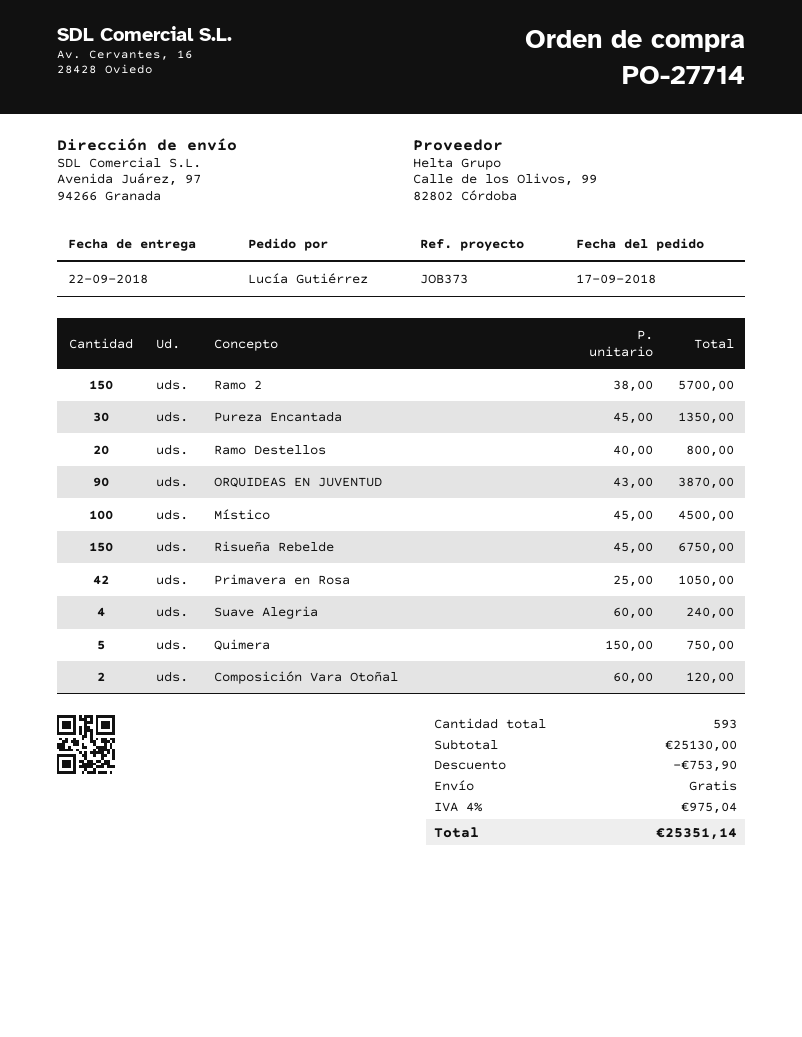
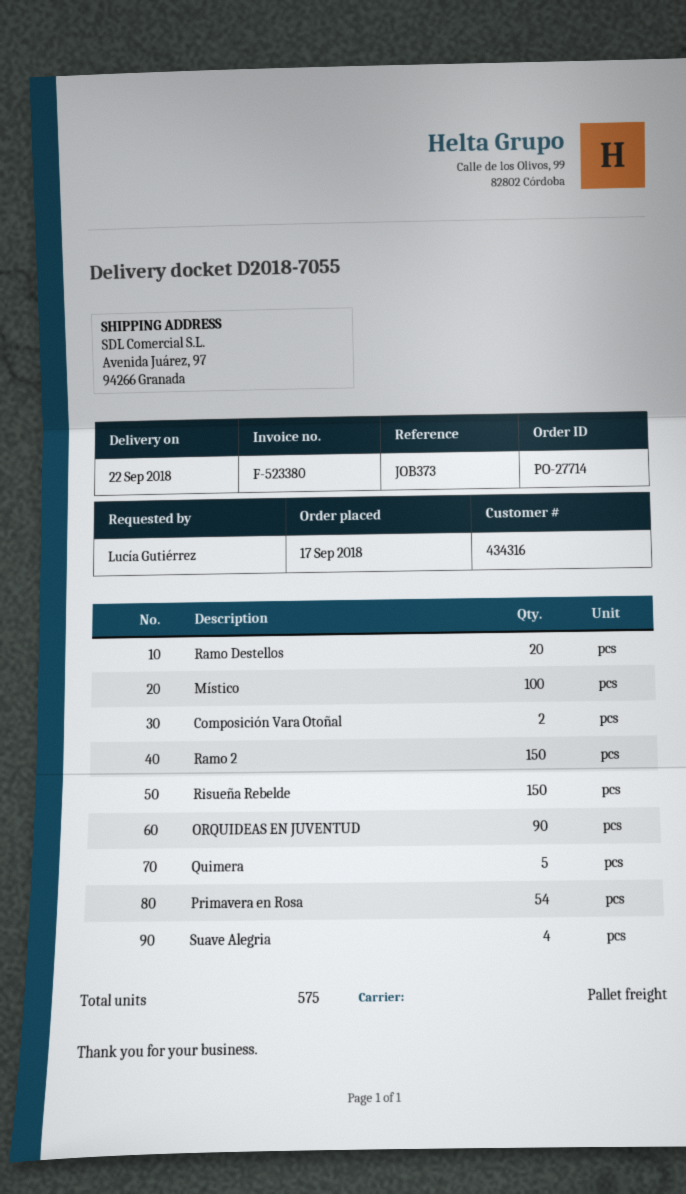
Pureza Encantada: 30 -> none
Primavera en Rosa: 42 -> 54
total quantity: 593 -> 575

